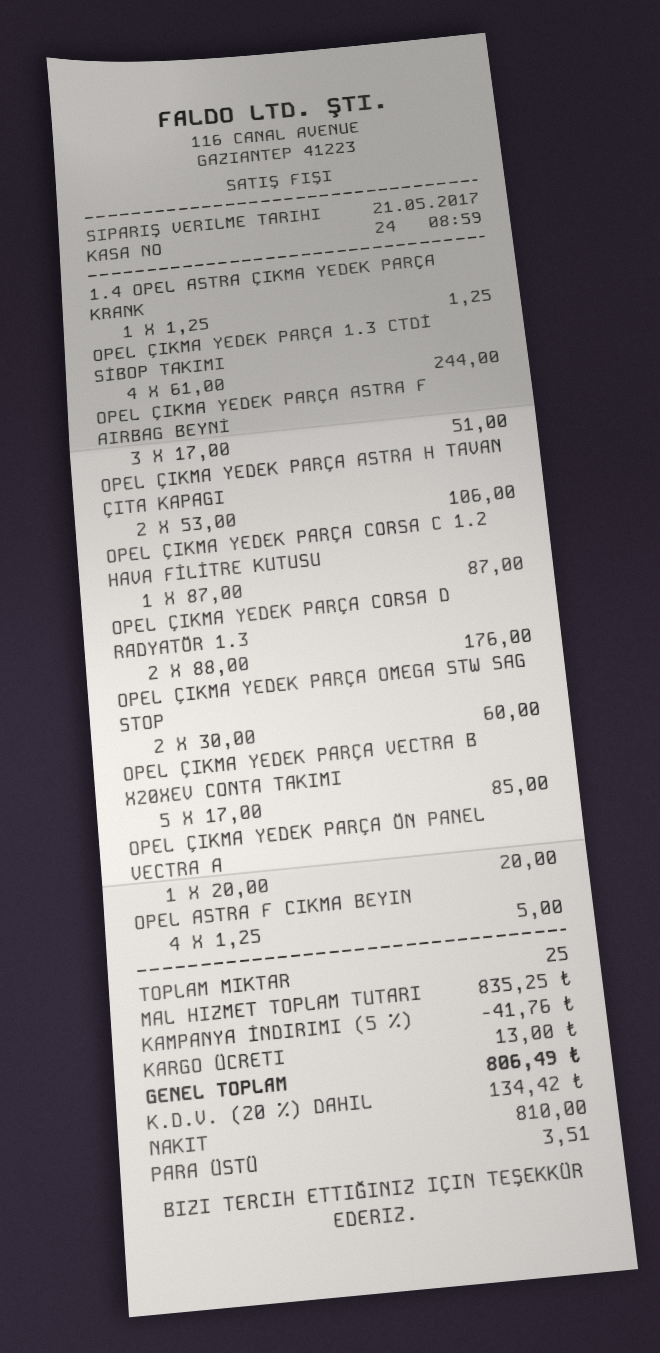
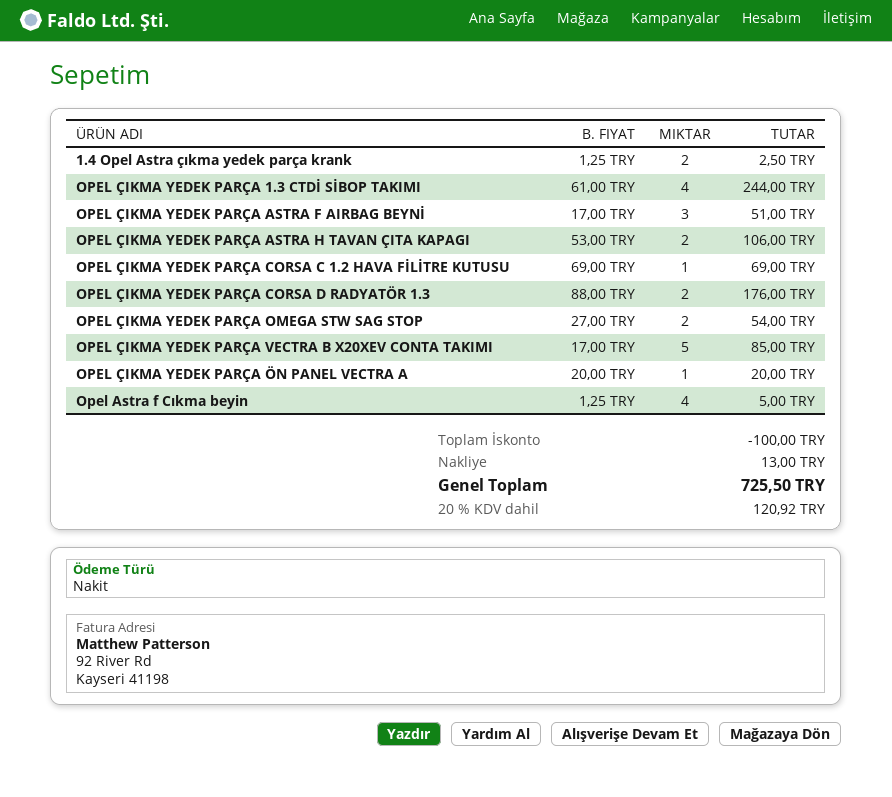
1.4 OPEL ASTRA ÇIKMA YEDEK PARÇA KRANK: 1 x 1.25 = 1.25 -> 2 x 1.25 = 2.50
OPEL ÇIKMA YEDEK PARÇA CORSA C 1.2 HAVA FİLİTRE KUTUSU: 1 x 87.00 = 87.00 -> 1 x 69.00 = 69.00
OPEL ÇIKMA YEDEK PARÇA OMEGA STW SAG STOP: 2 x 30.00 = 60.00 -> 2 x 27.00 = 54.00
discount: 41.76 -> 100.00
tax: 20% = 134.42 -> 20% = 120.92
total: 806.49 -> 725.50

